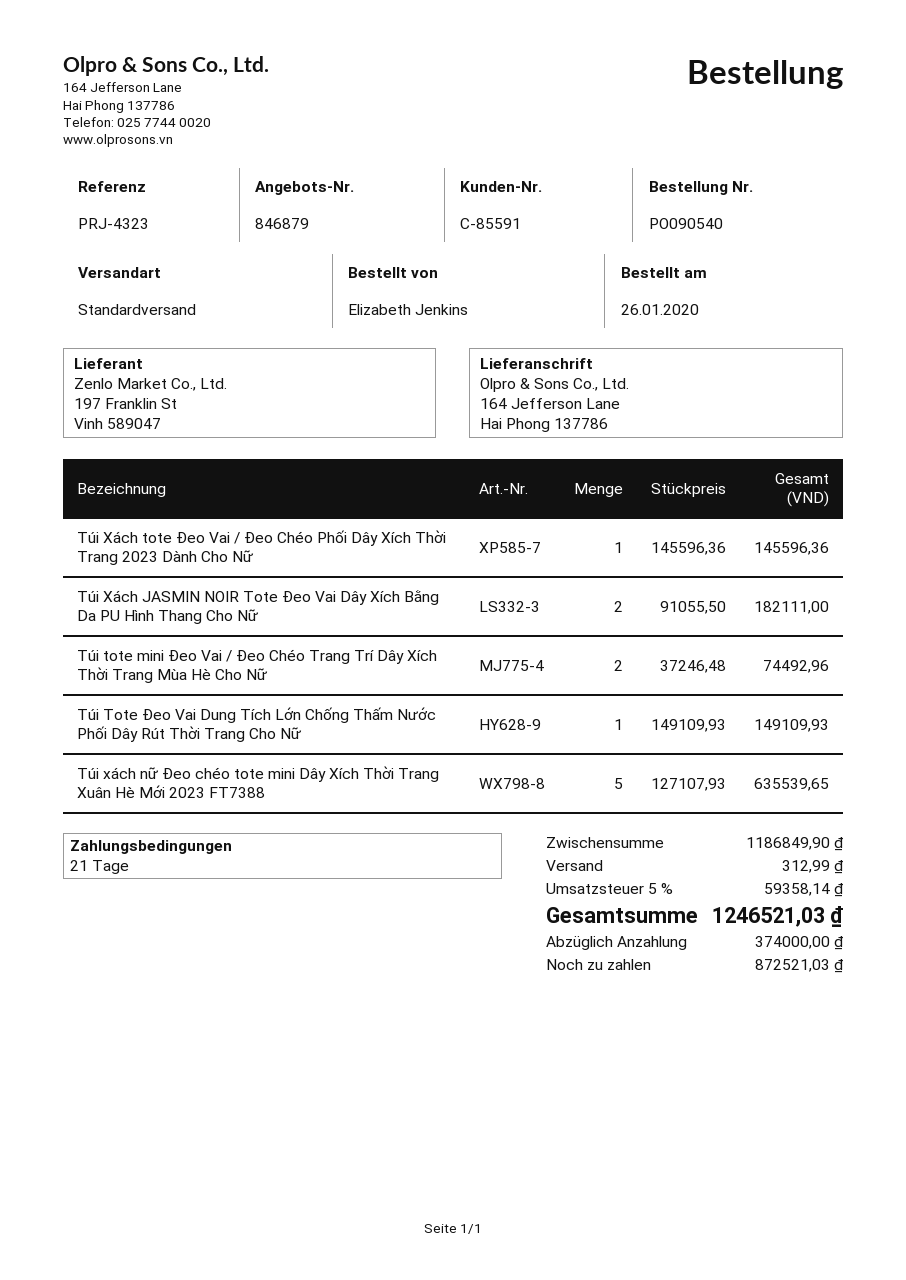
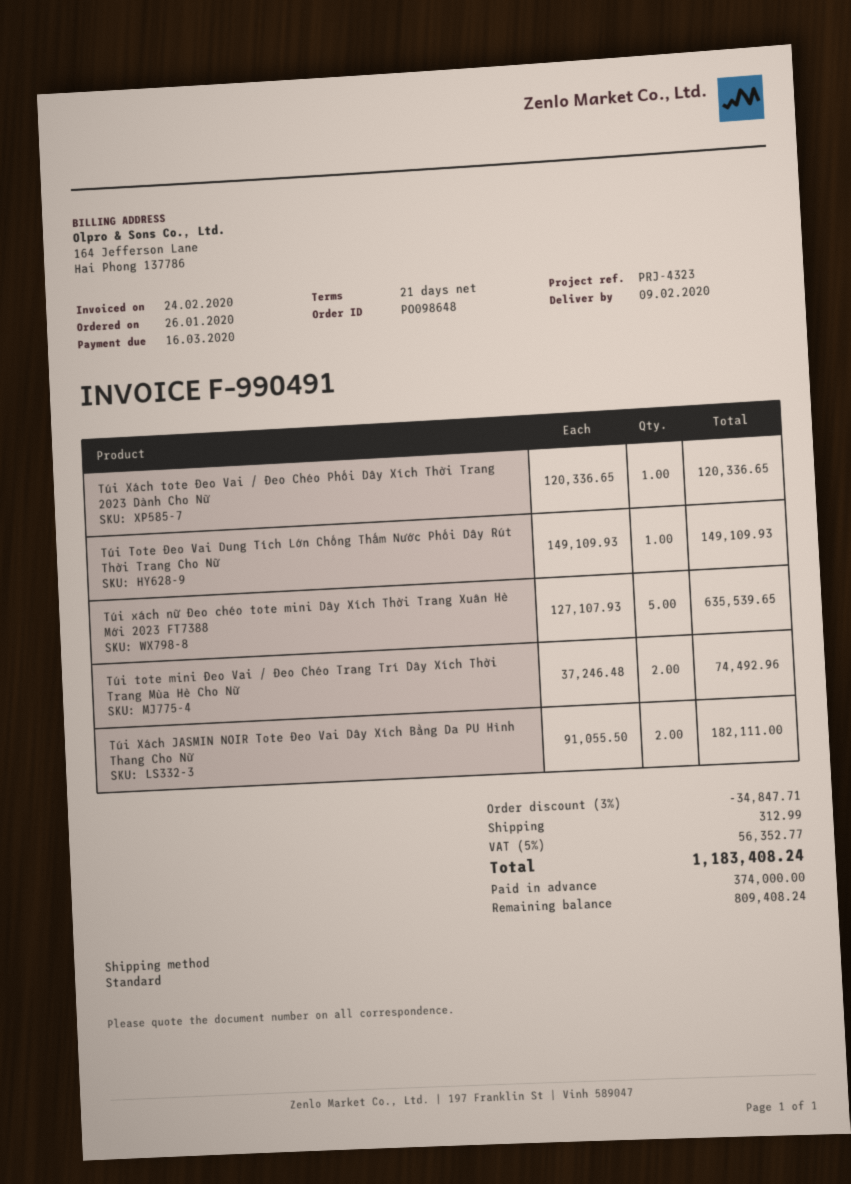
order number: PO090540 -> PO098648
Túi Xách tote Đeo Vai / Đeo Chéo Phối Dây Xích Thời Trang 2023 Dành Cho Nữ: 1 x 145596.36 = 145596.36 -> 1 x 120336.65 = 120336.65
discount: none -> 3% = 34847.71
tax: 5% = 59358.14 -> 5% = 56352.77
total: 1246521.03 -> 1183408.24
balance: 872521.03 -> 809408.24

